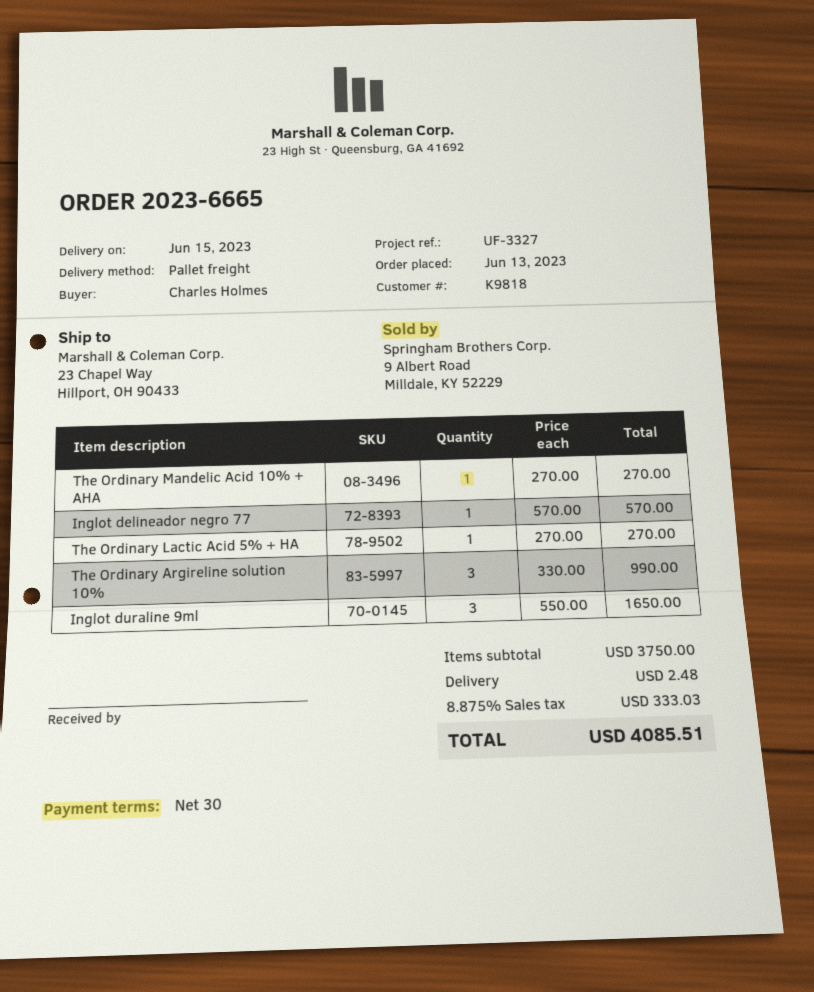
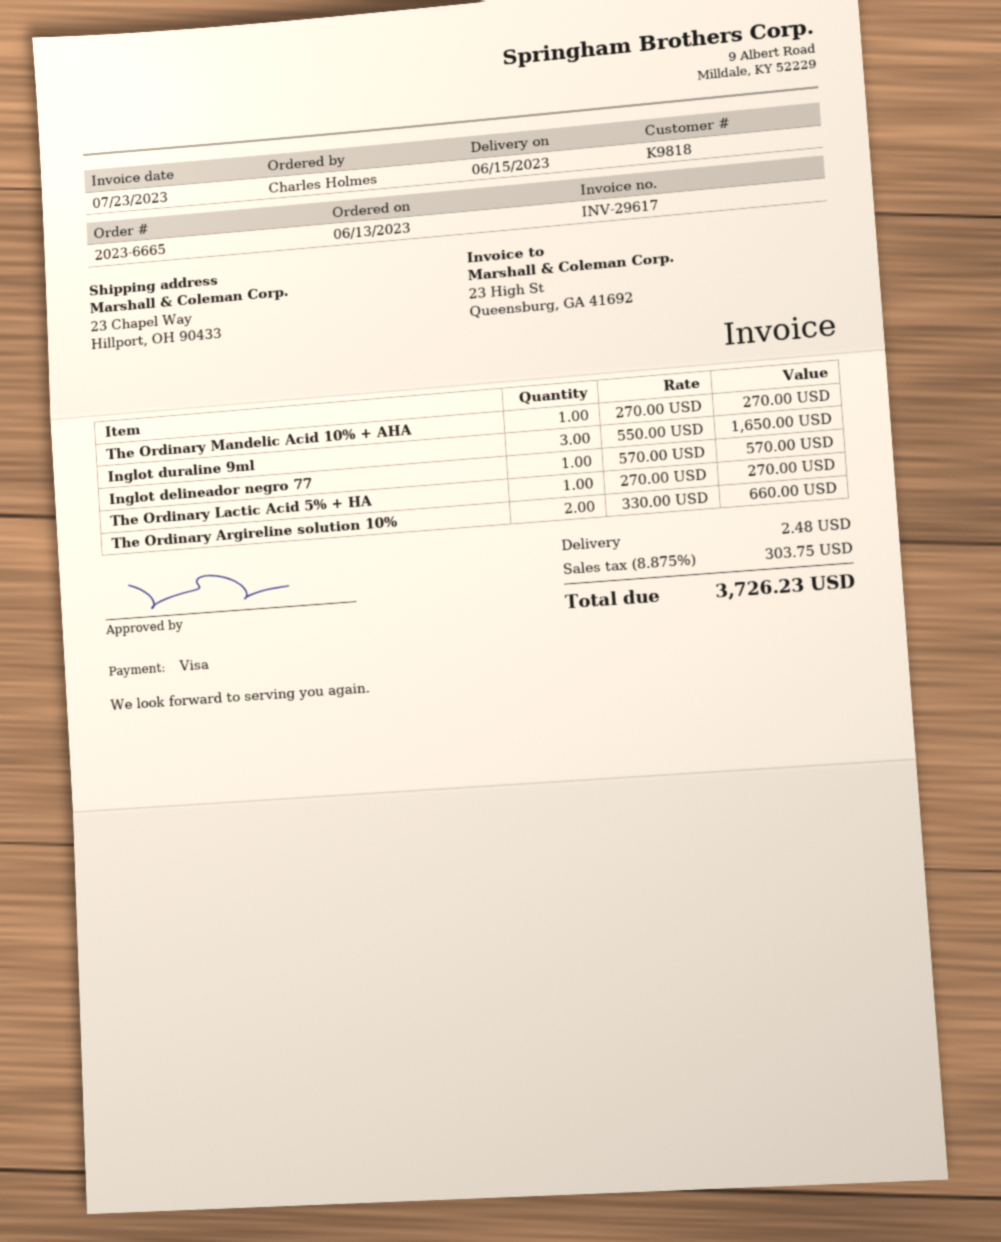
The Ordinary Argireline solution 10%: 3 x 330.00 = 990.00 -> 2 x 330.00 = 660.00
tax: 8.875% = 333.03 -> 8.875% = 303.75
total: 4085.51 -> 3726.23

